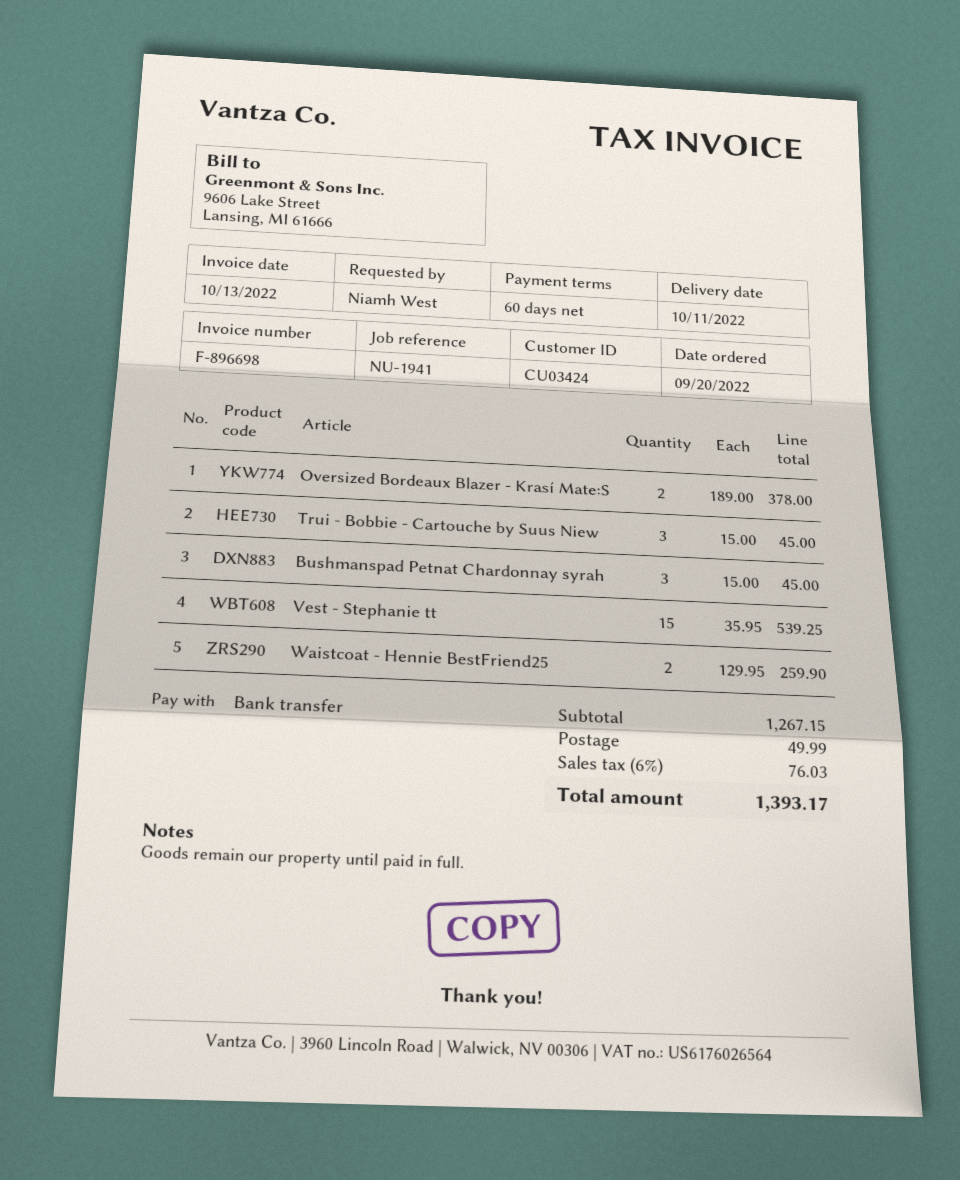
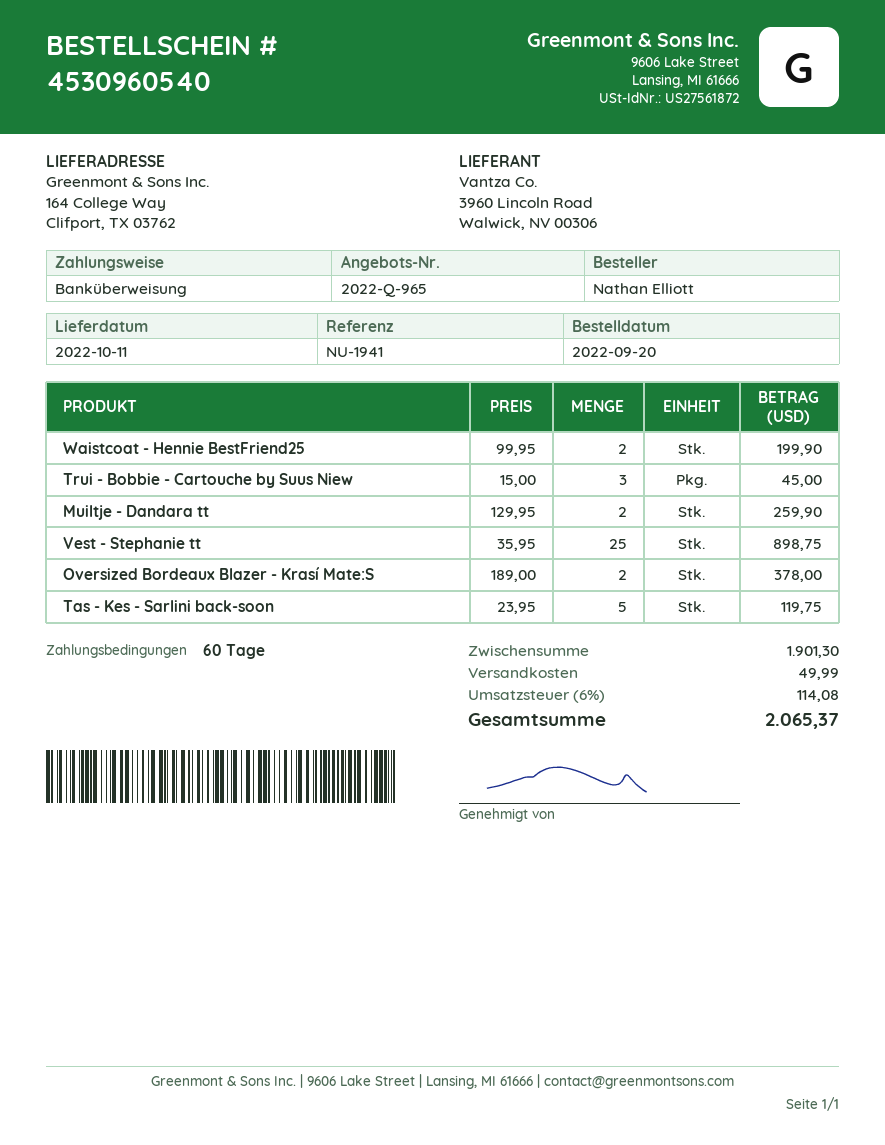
ordered by: Niamh West -> Nathan Elliott
Bushmanspad Petnat Chardonnay syrah: 3 x 15.00 = 45.00 -> none
Vest - Stephanie tt: 15 x 35.95 = 539.25 -> 25 x 35.95 = 898.75
Waistcoat - Hennie BestFriend25: 2 x 129.95 = 259.90 -> 2 x 99.95 = 199.90
Muiltje - Dandara tt: none -> 2 x 129.95 = 259.90
Tas - Kes - Sarlini back-soon: none -> 5 x 23.95 = 119.75
subtotal: 1267.15 -> 1901.30
tax: 6% = 76.03 -> 6% = 114.08
total: 1393.17 -> 2065.37

